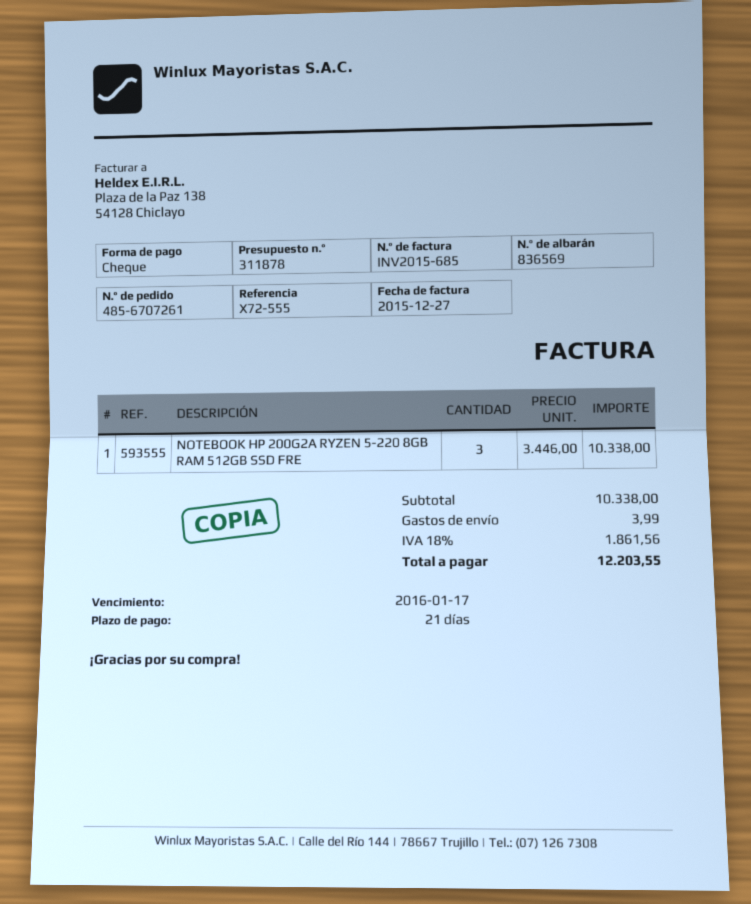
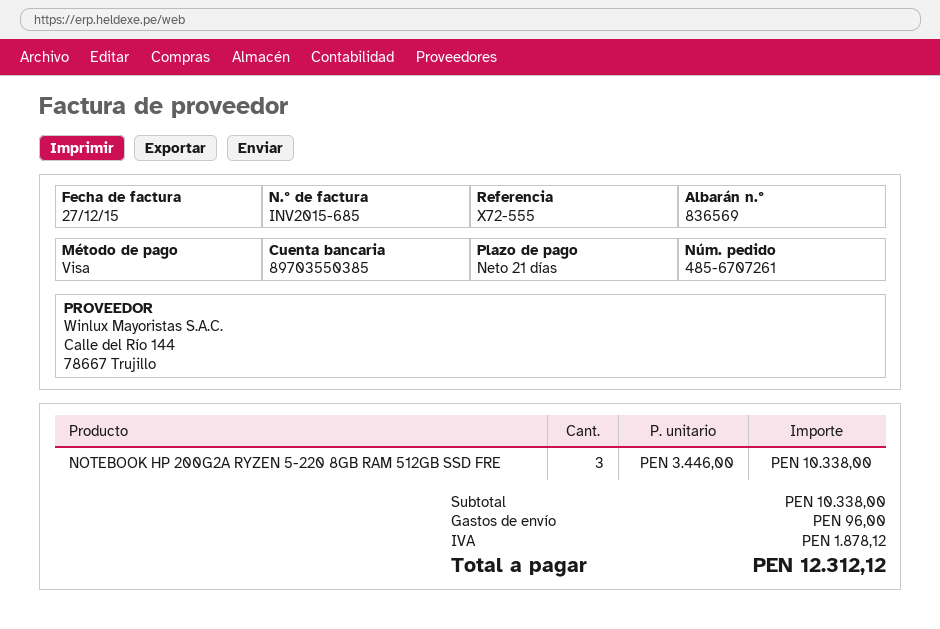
payment method: cheque -> Visa
shipping: 3.99 -> 96.00
tax: 1861.56 -> 1878.12
total: 12203.55 -> 12312.12

